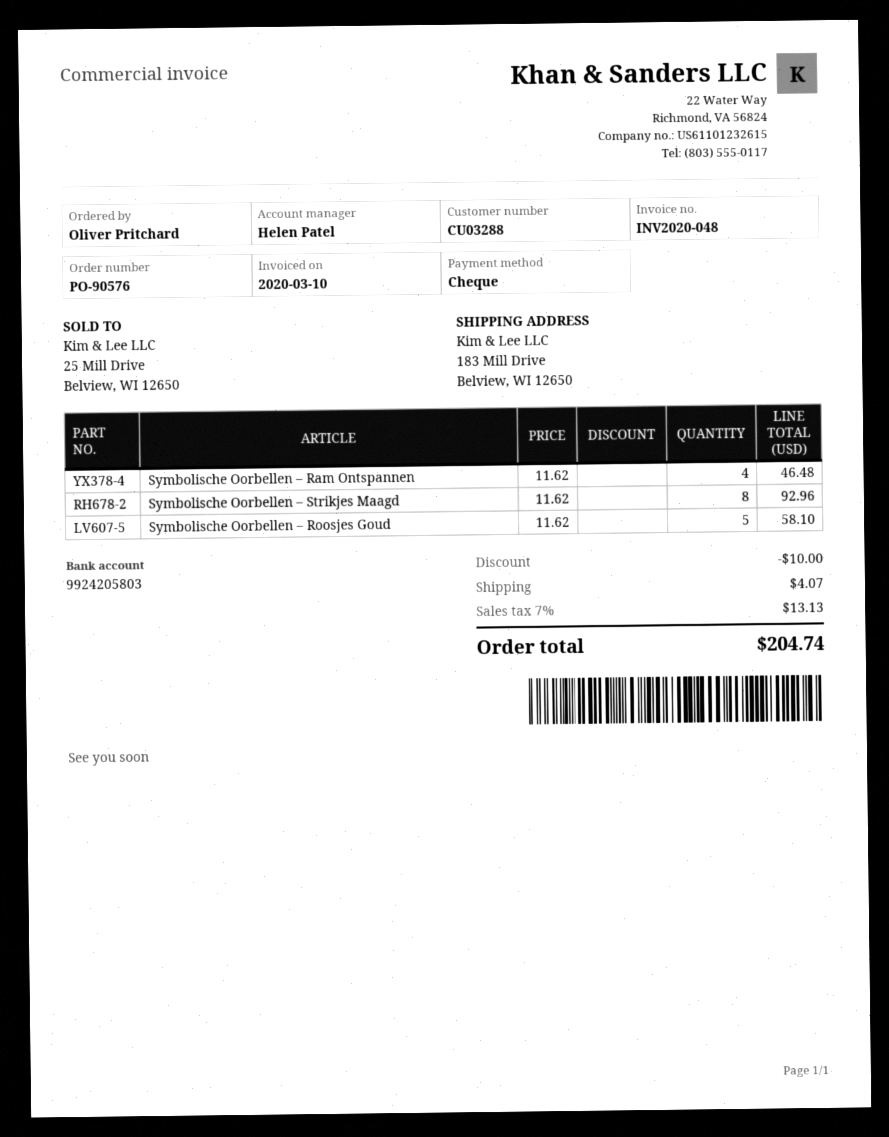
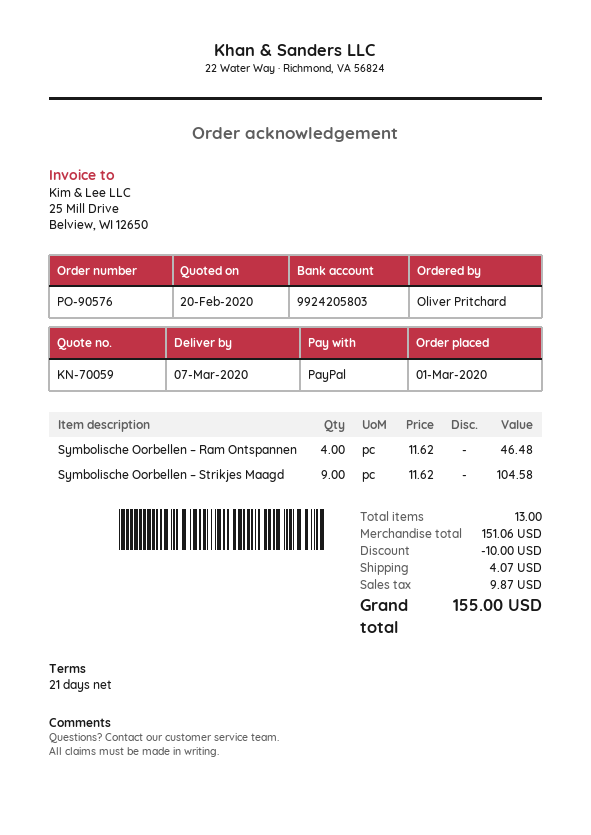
payment method: cheque -> PayPal
Symbolische Oorbellen – Strikjes Maagd: 8 x 11.62 = 92.96 -> 9 x 11.62 = 104.58
Symbolische Oorbellen – Roosjes Goud: 5 x 11.62 = 58.10 -> none
tax: 13.13 -> 9.87
total: 204.74 -> 155.00

